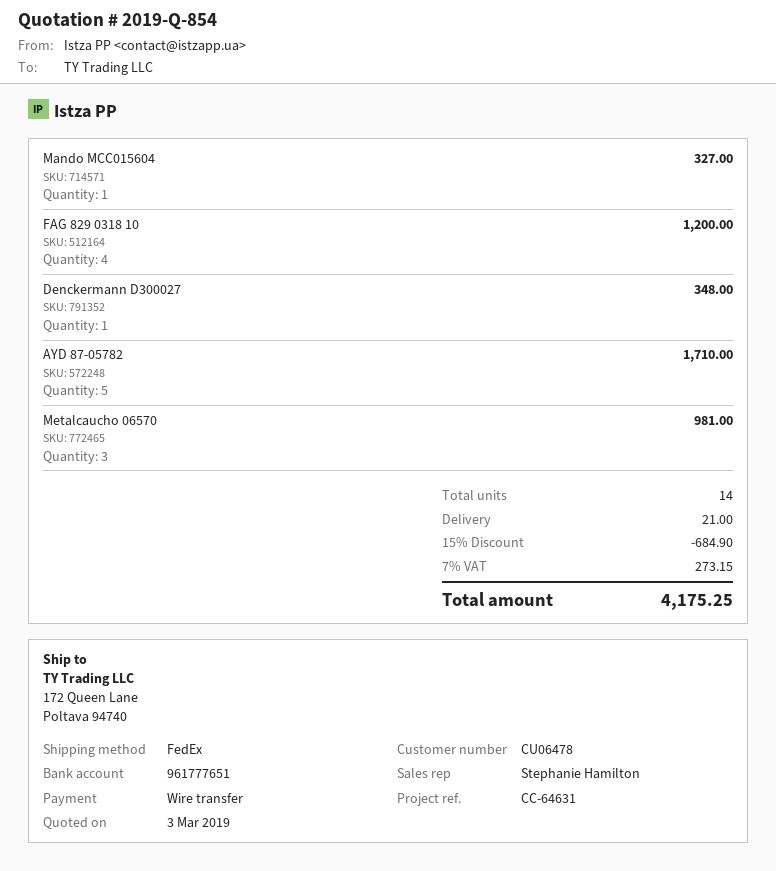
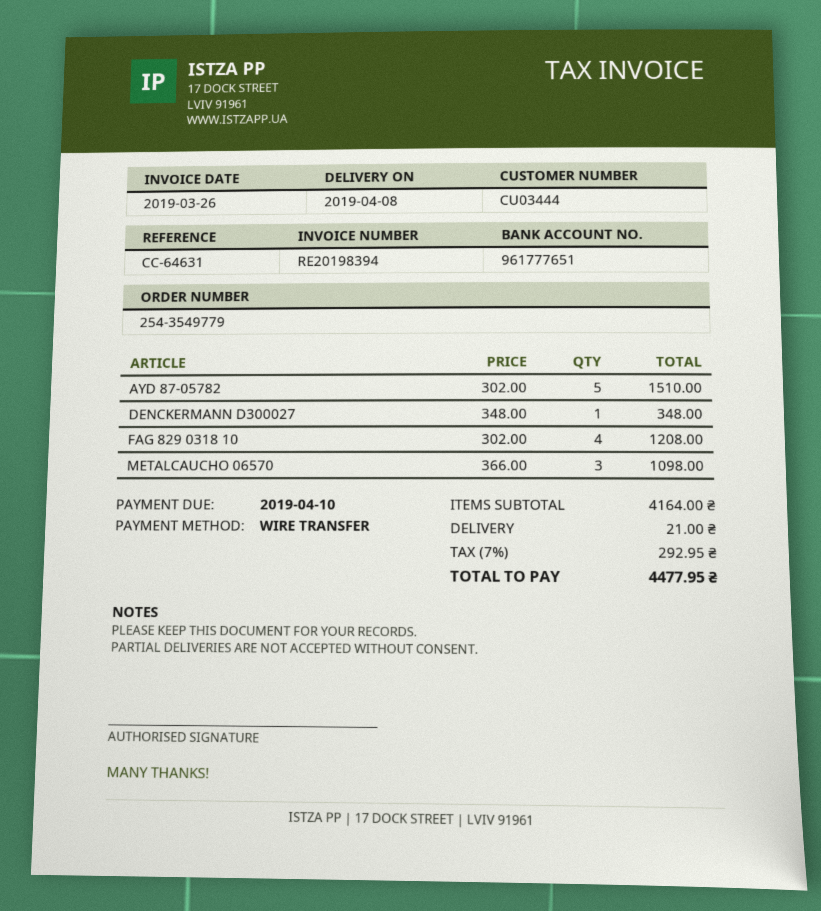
customer number: CU06478 -> CU03444
Mando MCC015604: 1 for 327.00 -> none
FAG 829 0318 10: 4 for 1200.00 -> 4 for 1208.00
AYD 87-05782: 5 for 1710.00 -> 5 for 1510.00
Metalcaucho 06570: 3 for 981.00 -> 3 for 1098.00
discount: 15% = 684.90 -> none
tax: 7% = 273.15 -> 7% = 292.95
total: 4175.25 -> 4477.95

